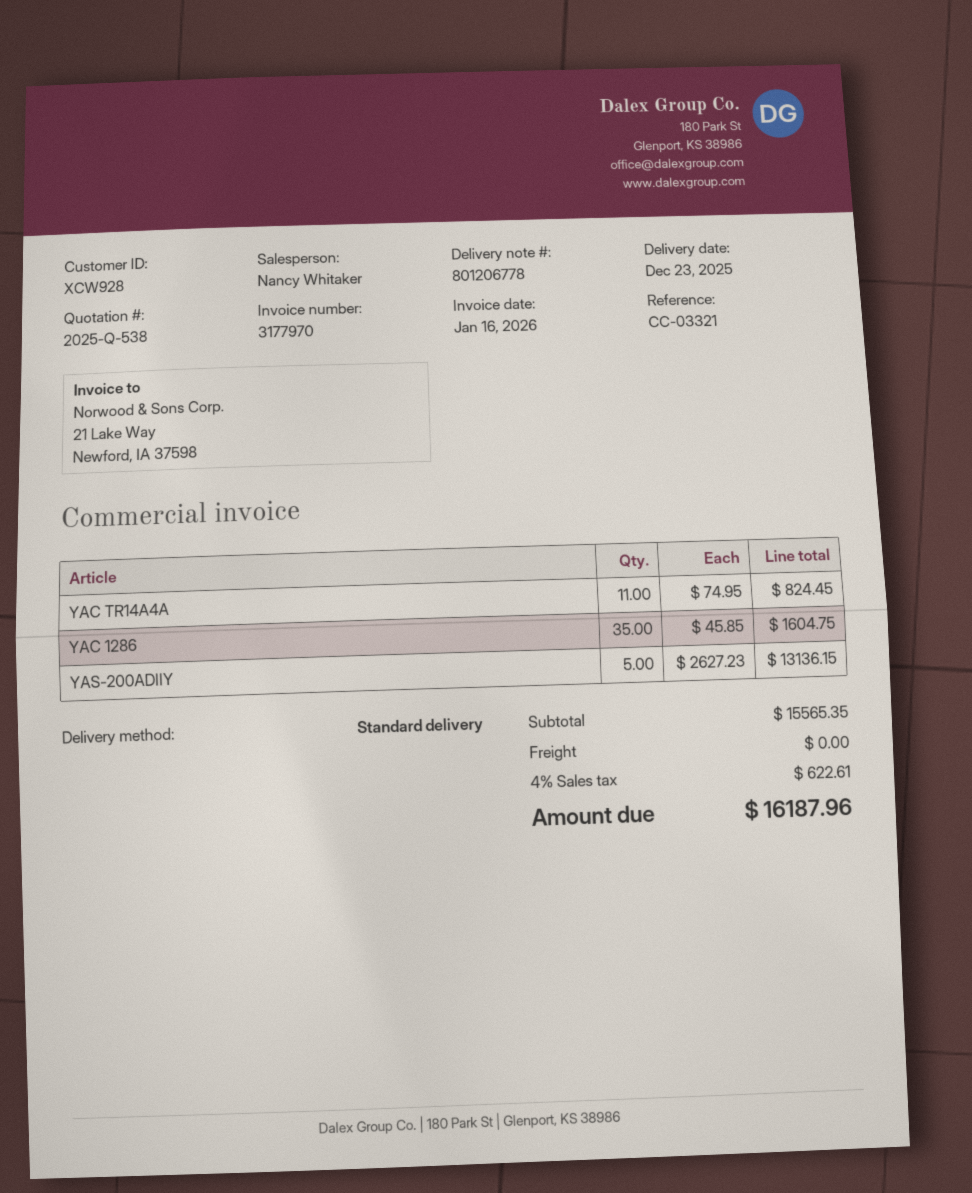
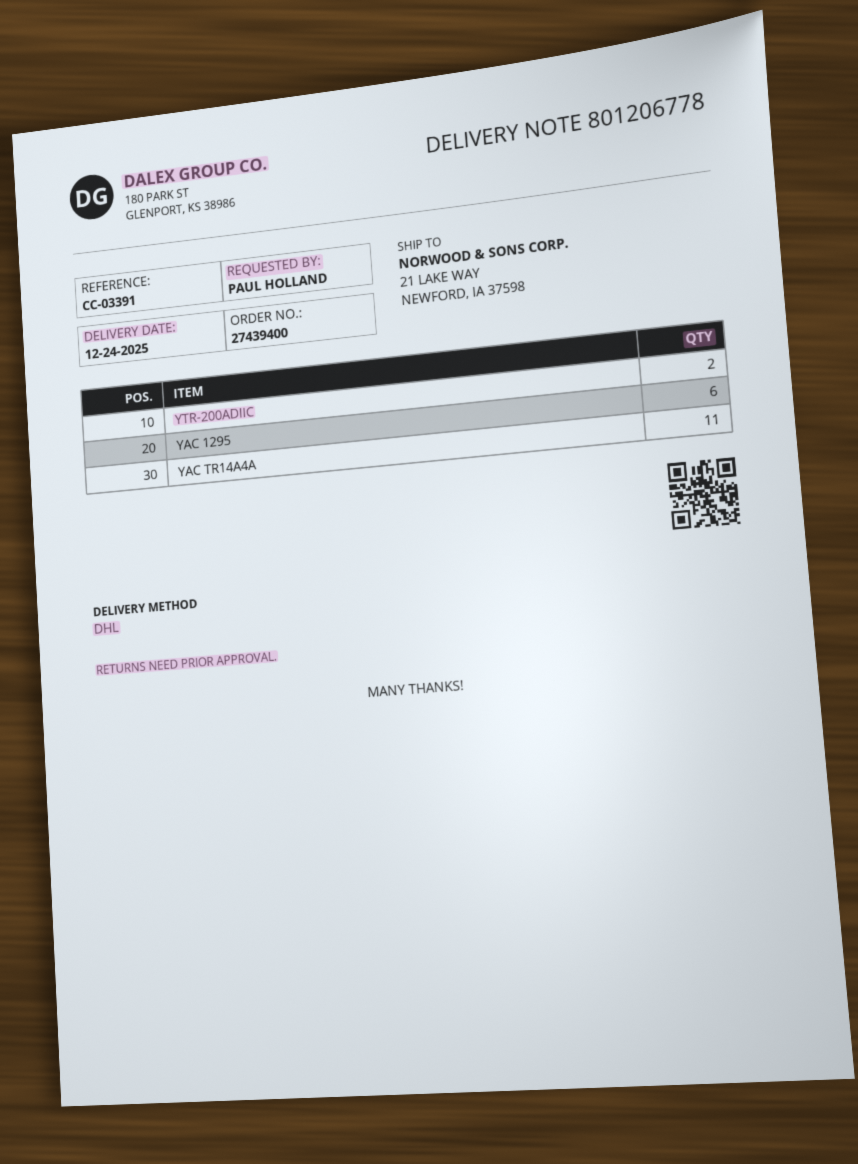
delivery date: 2025-12-23 -> 2025-12-24
reference: CC-03321 -> CC-03391
shipping method: standard -> DHL
YAC 1286: 35 -> none
YAS-200ADIIY: 5 -> none
YTR-200ADIIC: none -> 2
YAC 1295: none -> 6

